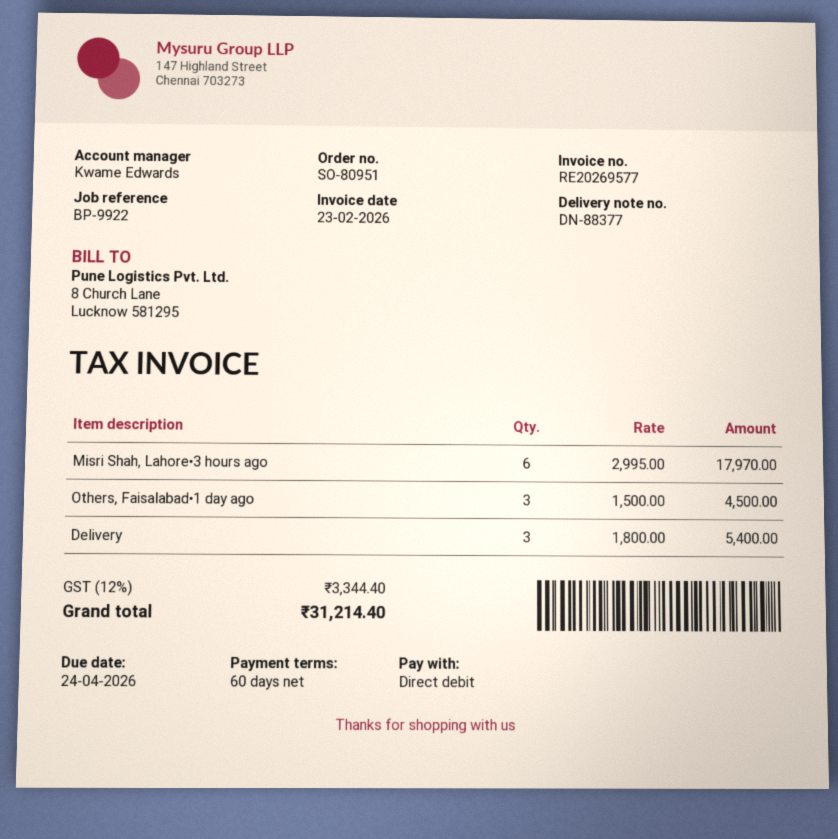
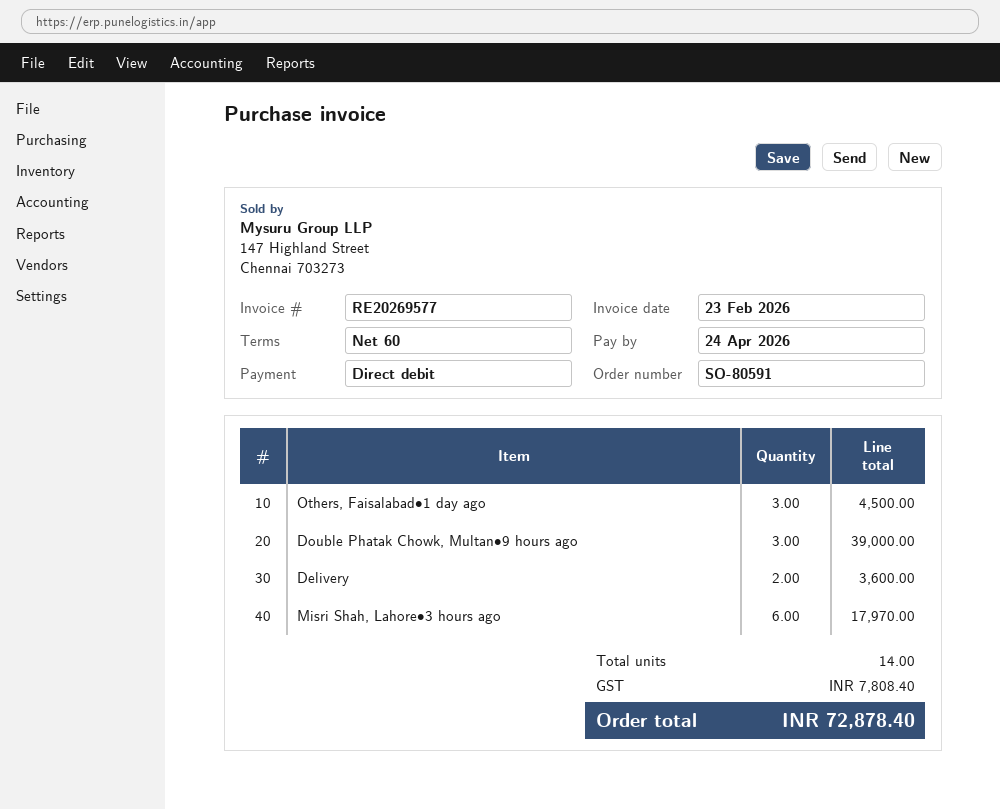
order number: SO-80951 -> SO-80591
Delivery: 3 for 5400.00 -> 2 for 3600.00
Double Phatak Chowk, Multan•9 hours ago: none -> 3 for 39000.00
tax: 3344.40 -> 7808.40
total: 31214.40 -> 72878.40

